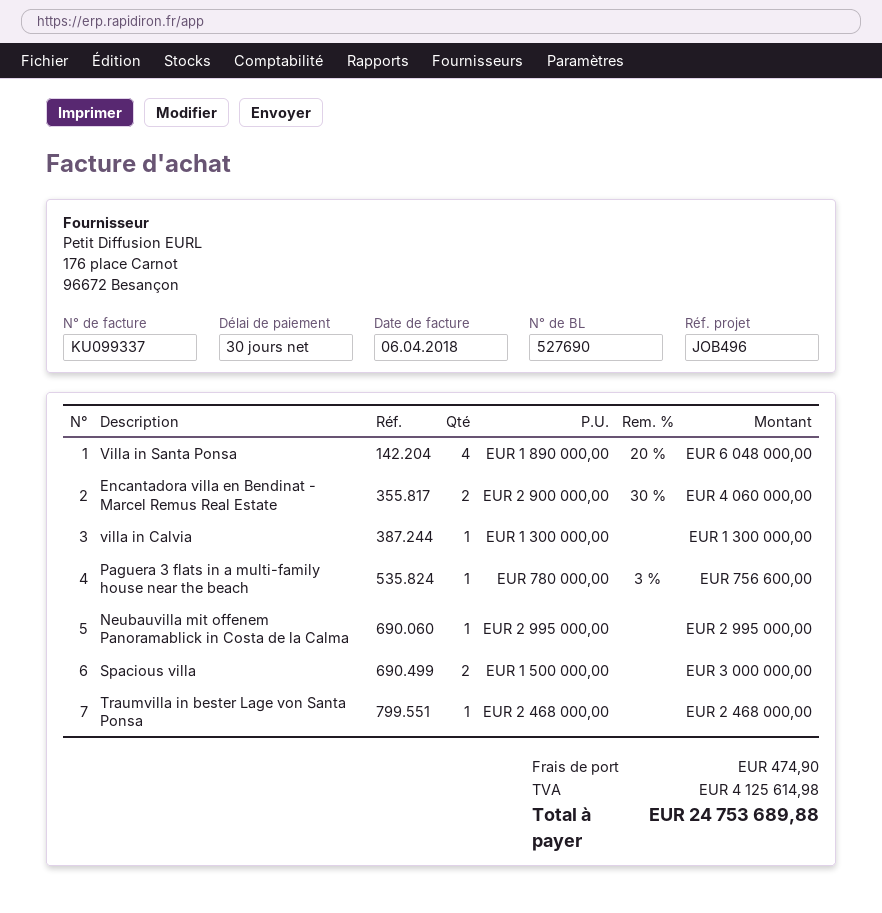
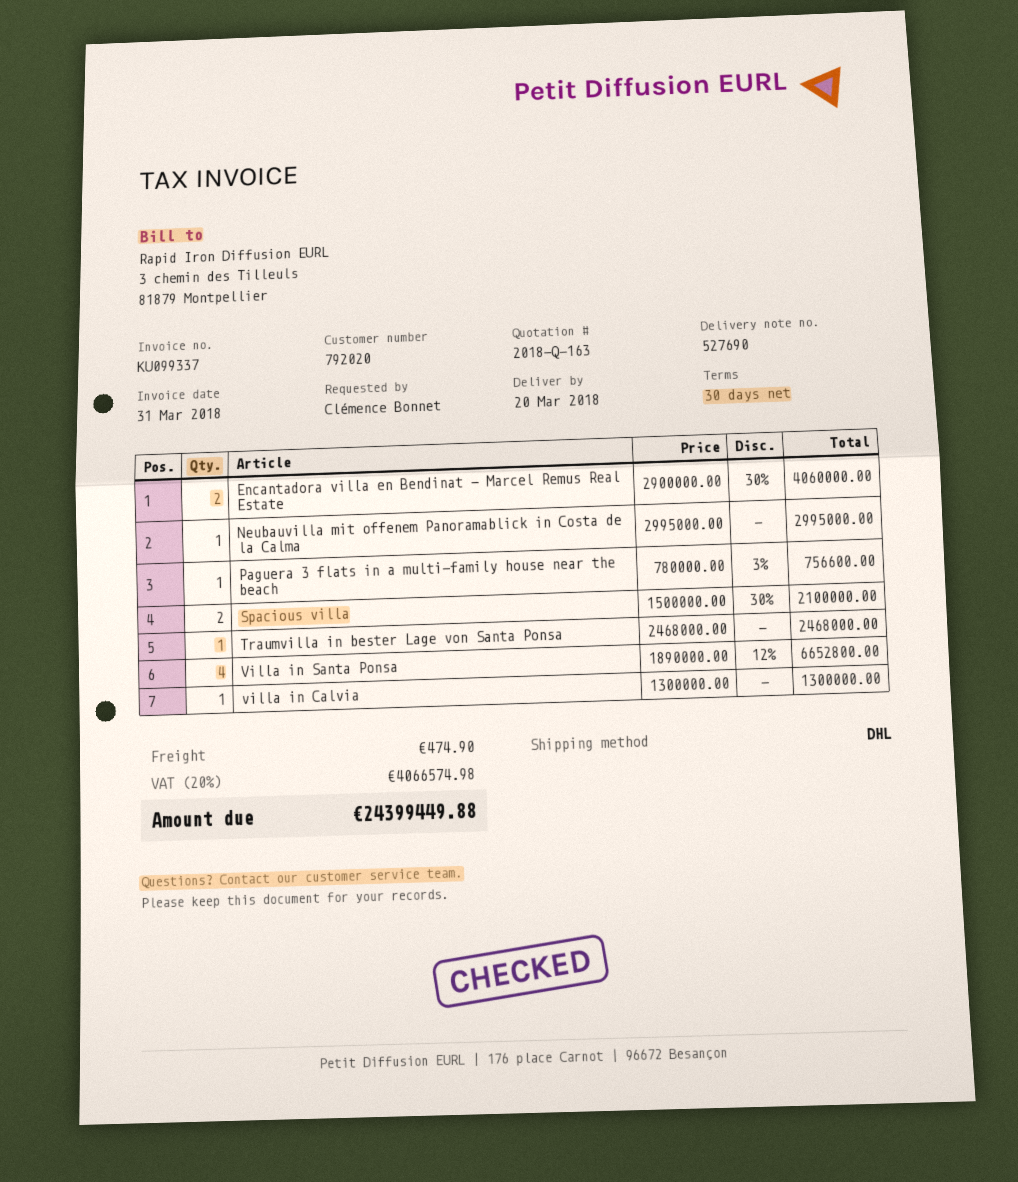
invoice date: 2018-04-06 -> 2018-03-31
Villa in Santa Ponsa: 4 x 1890000.00 - 20% = 6048000.00 -> 4 x 1890000.00 - 12% = 6652800.00
Spacious villa: 2 x 1500000.00 = 3000000.00 -> 2 x 1500000.00 - 30% = 2100000.00
tax: 4125614.98 -> 4066574.98
total: 24753689.88 -> 24399449.88

